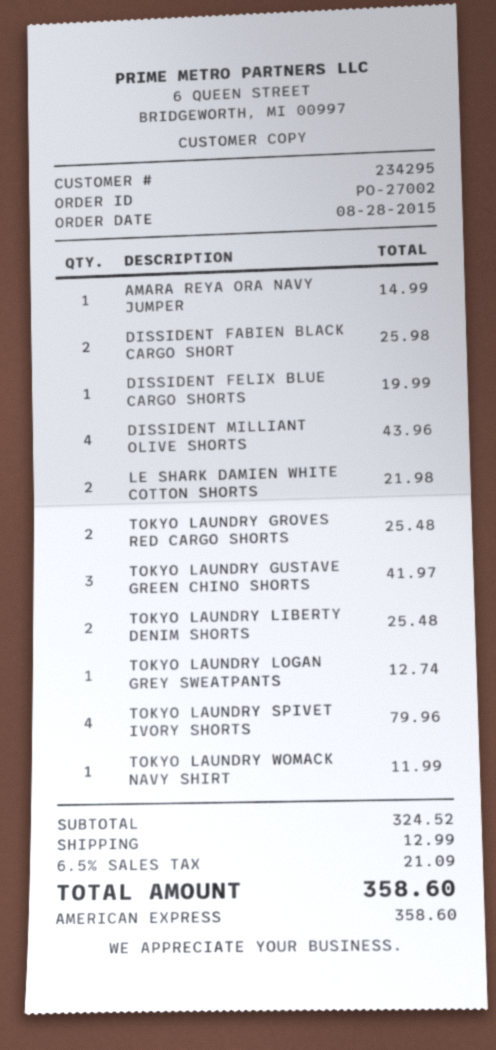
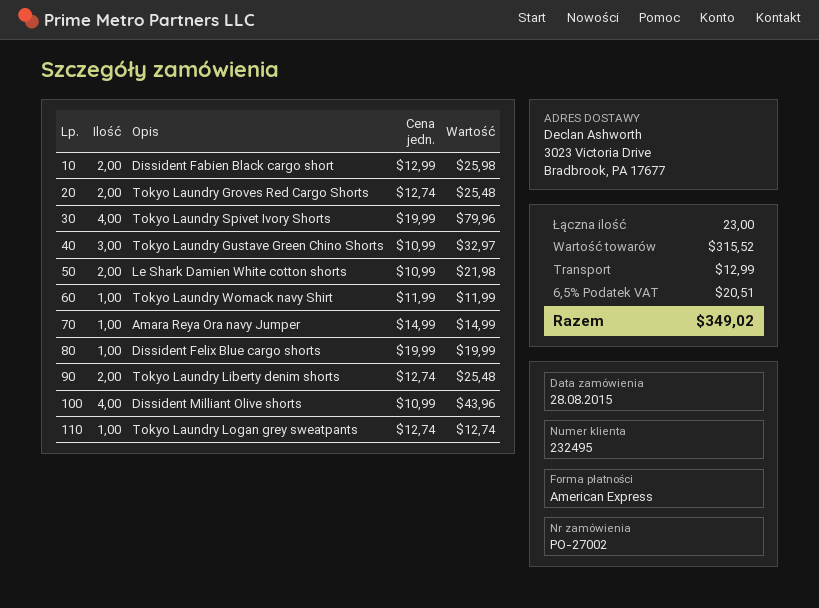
customer number: 234295 -> 232495
TOKYO LAUNDRY GUSTAVE GREEN CHINO SHORTS: 3 for 41.97 -> 3 for 32.97
subtotal: 324.52 -> 315.52
tax: 6.5% = 21.09 -> 6.5% = 20.51
total: 358.60 -> 349.02

